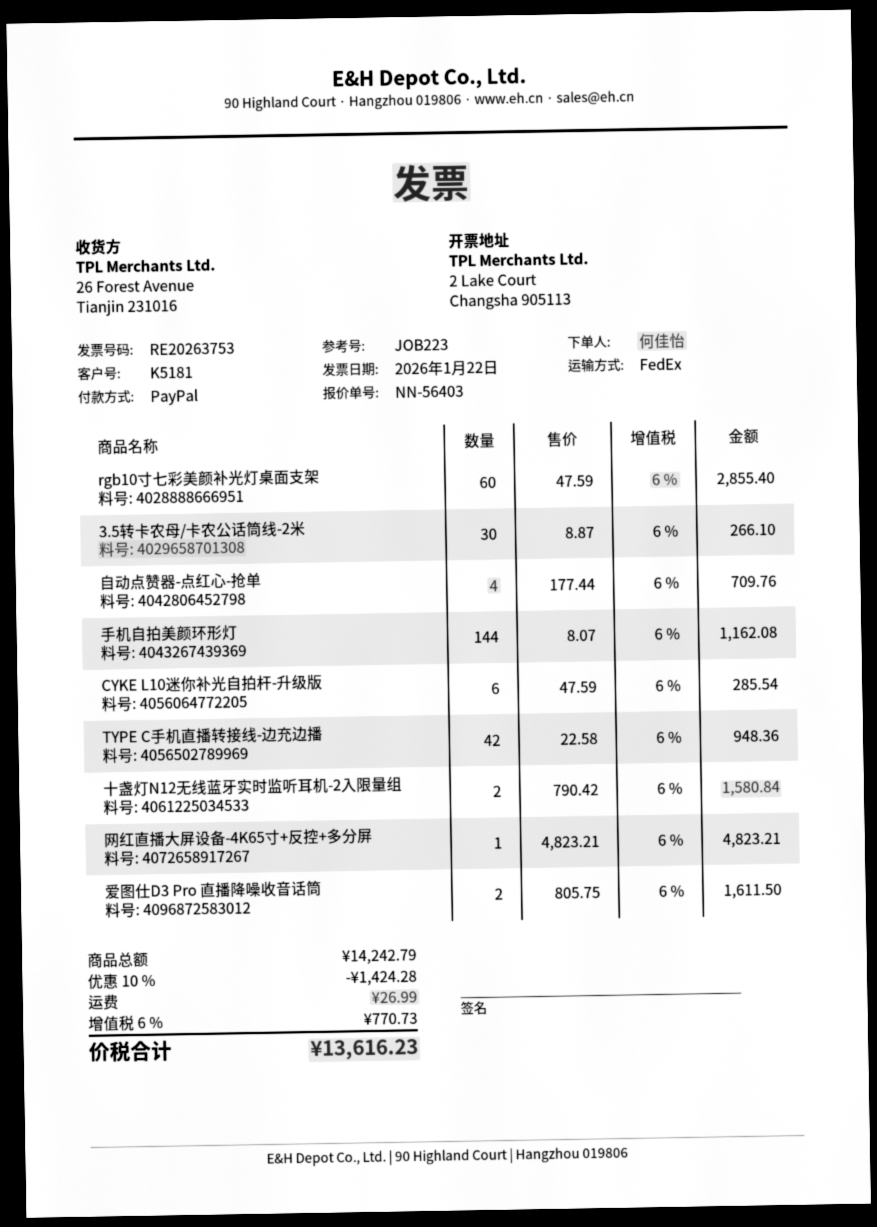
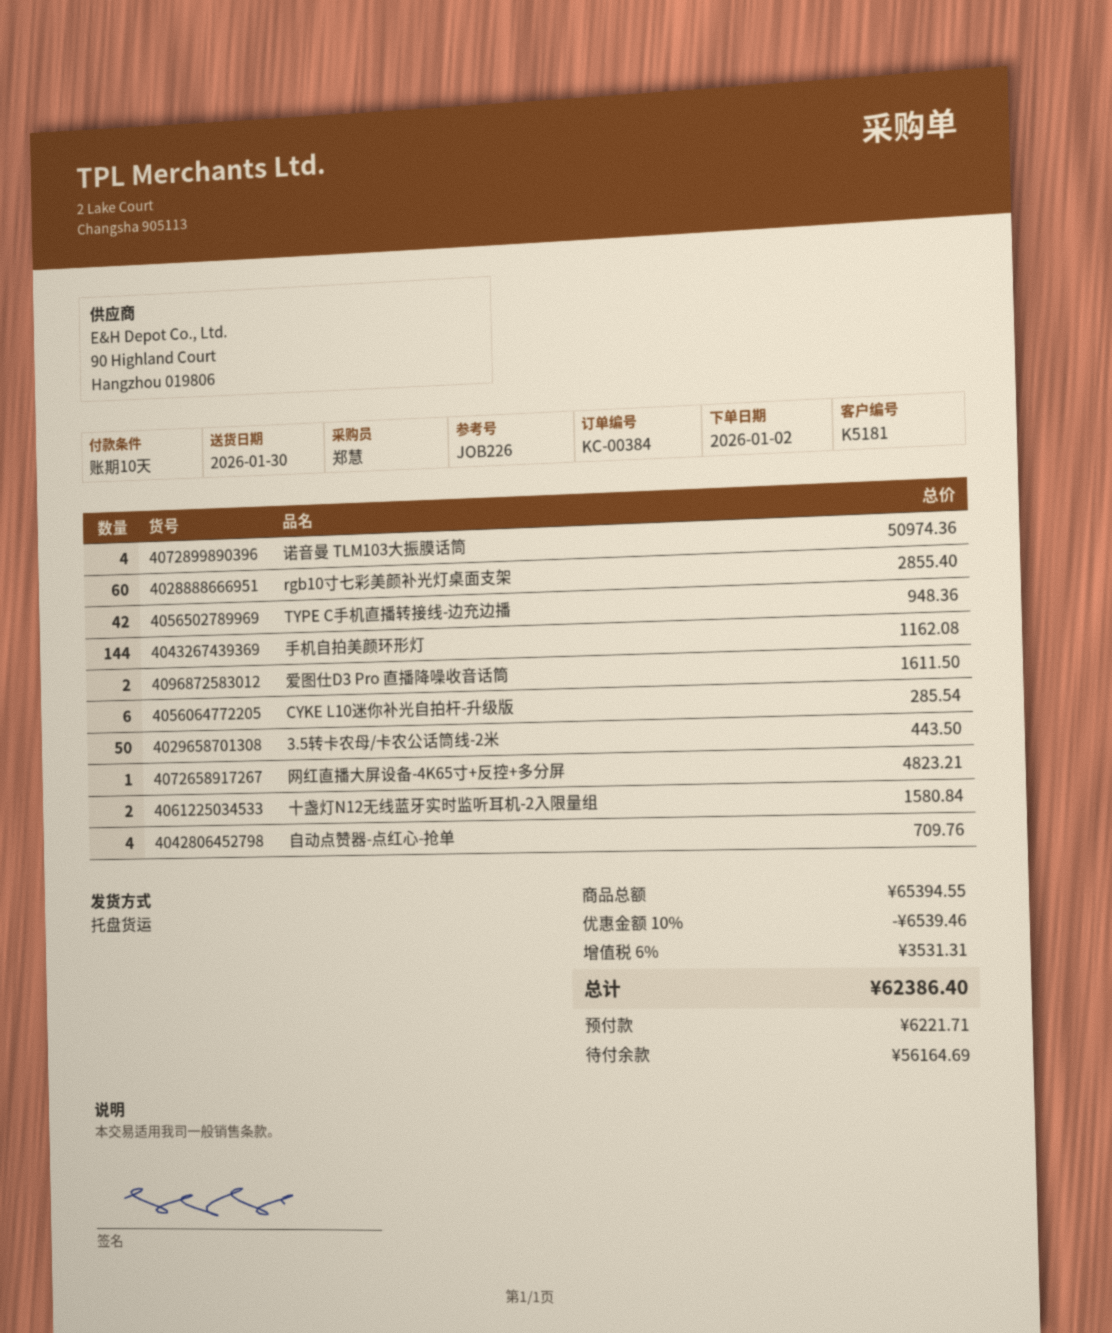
reference: JOB223 -> JOB226
ordered by: 何佳怡 -> 郑慧
shipping method: FedEx -> pallet freight
3.5转卡农母/卡农公话筒线-2米: 30 for 266.10 -> 50 for 443.50
诺音曼 TLM103大振膜话筒: none -> 4 for 50974.36
subtotal: 14242.79 -> 65394.55
discount: 10% = 1424.28 -> 10% = 6539.46
shipping: 26.99 -> none
tax: 6% = 770.73 -> 6% = 3531.31
total: 13616.23 -> 62386.40

